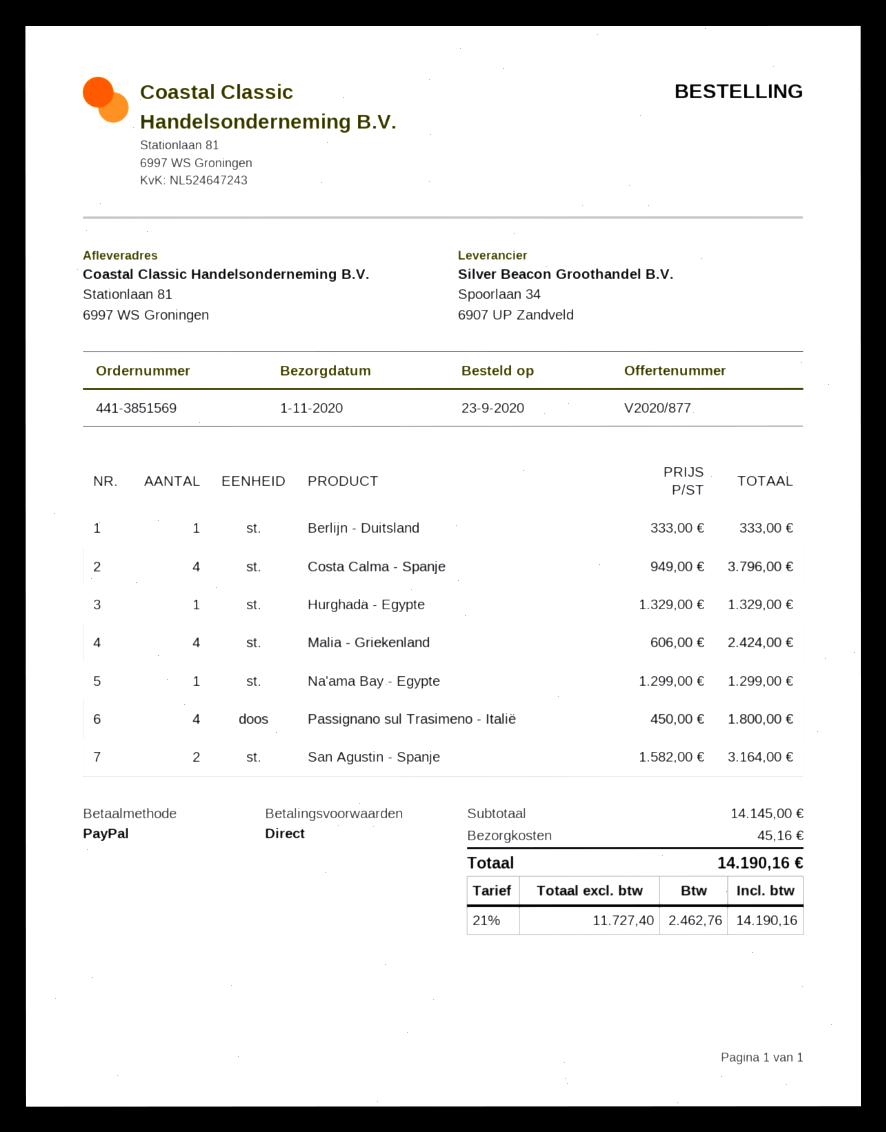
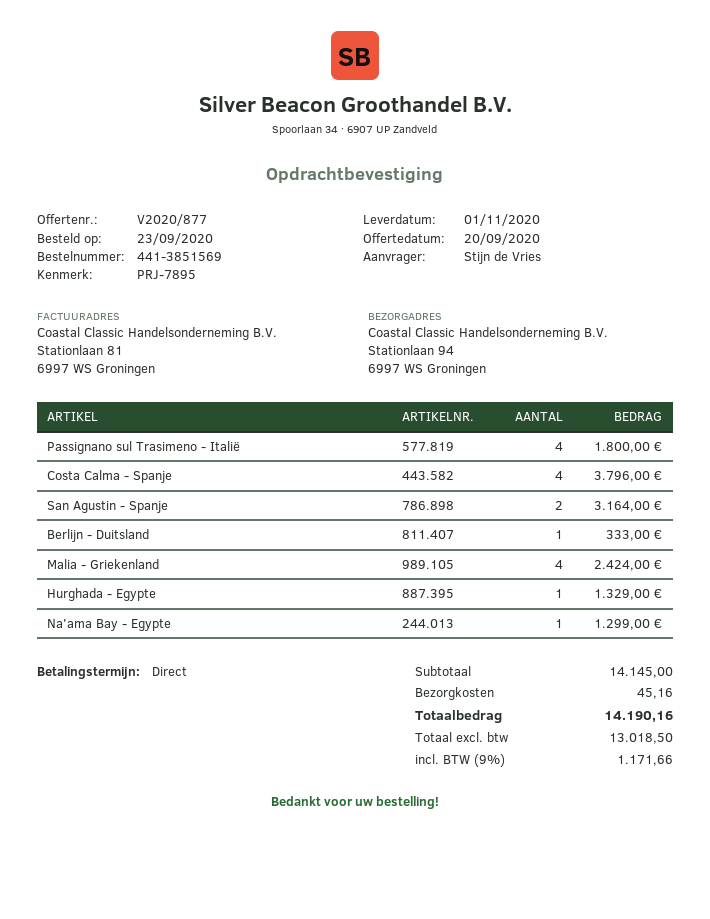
ship to: Stationlaan 81, 6997 WS Groningen -> Stationlaan 94, 6997 WS Groningen
net: 11727.40 -> 13018.50
tax: 21% = 2462.76 -> 9% = 1171.66

